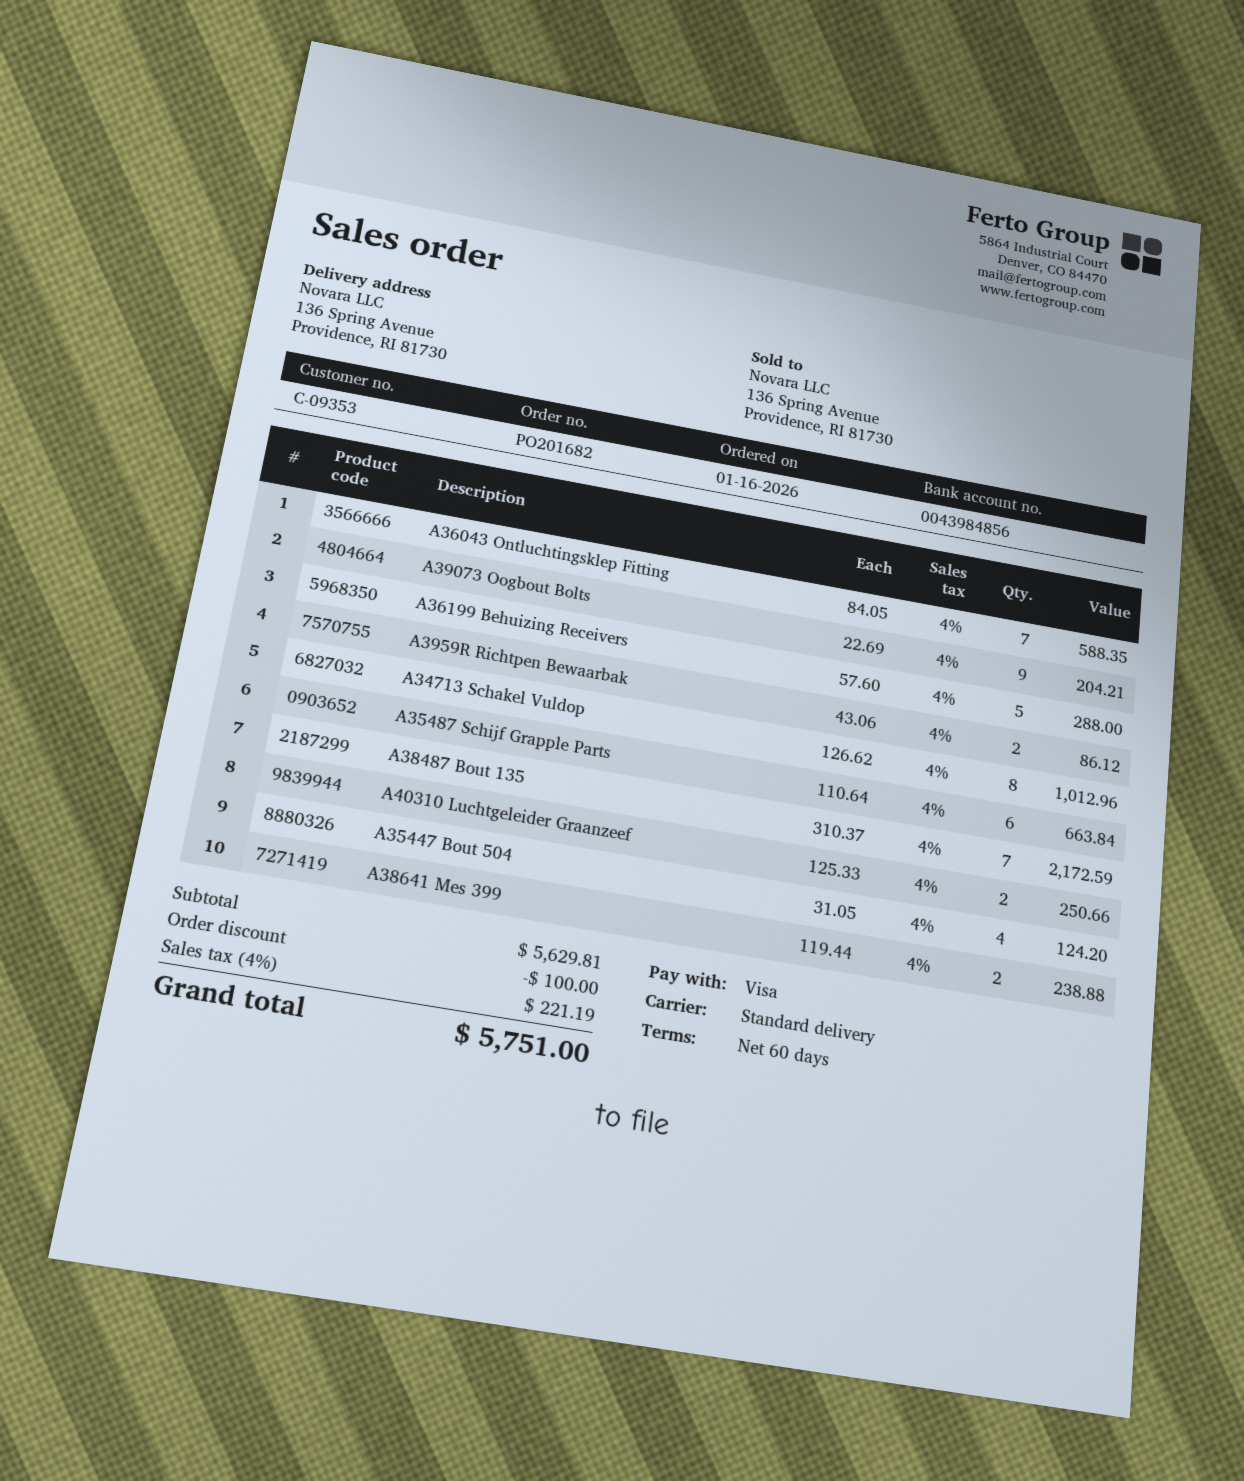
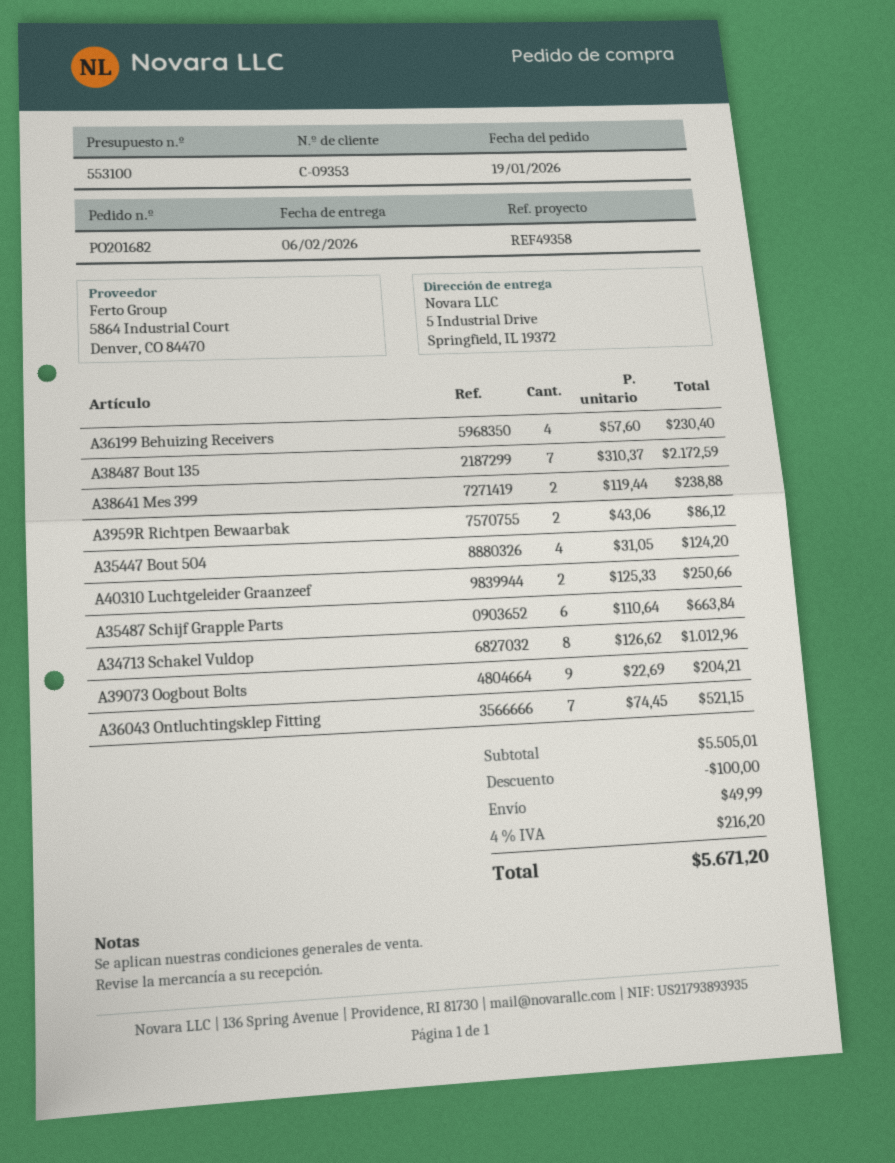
order date: 2026-01-16 -> 2026-01-19
ship to: 136 Spring Avenue, Providence, RI 81730 -> 5 Industrial Drive, Springfield, IL 19372
A36043 Ontluchtingsklep Fitting: 7 x 84.05 = 588.35 -> 7 x 74.45 = 521.15
A36199 Behuizing Receivers: 5 x 57.60 = 288.00 -> 4 x 57.60 = 230.40
subtotal: 5629.81 -> 5505.01
shipping: none -> 49.99
tax: 4% = 221.19 -> 4% = 216.20
total: 5751.00 -> 5671.20

